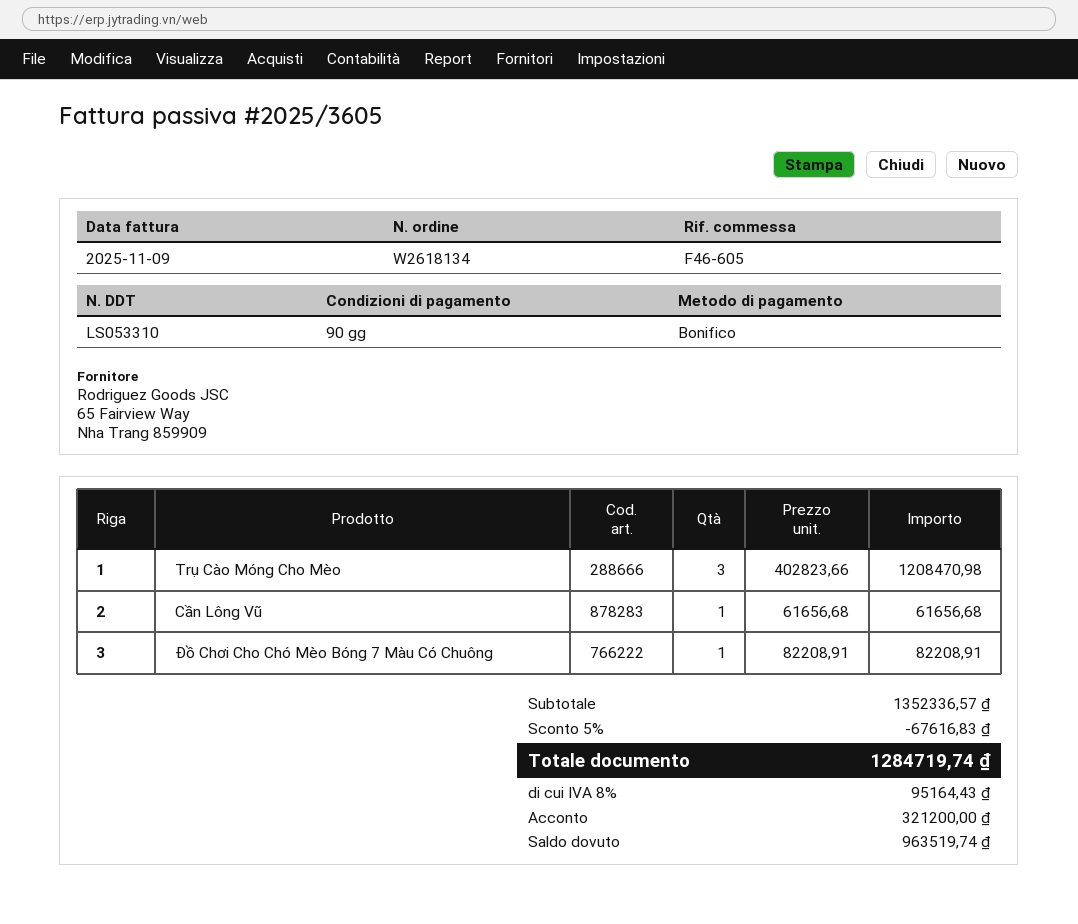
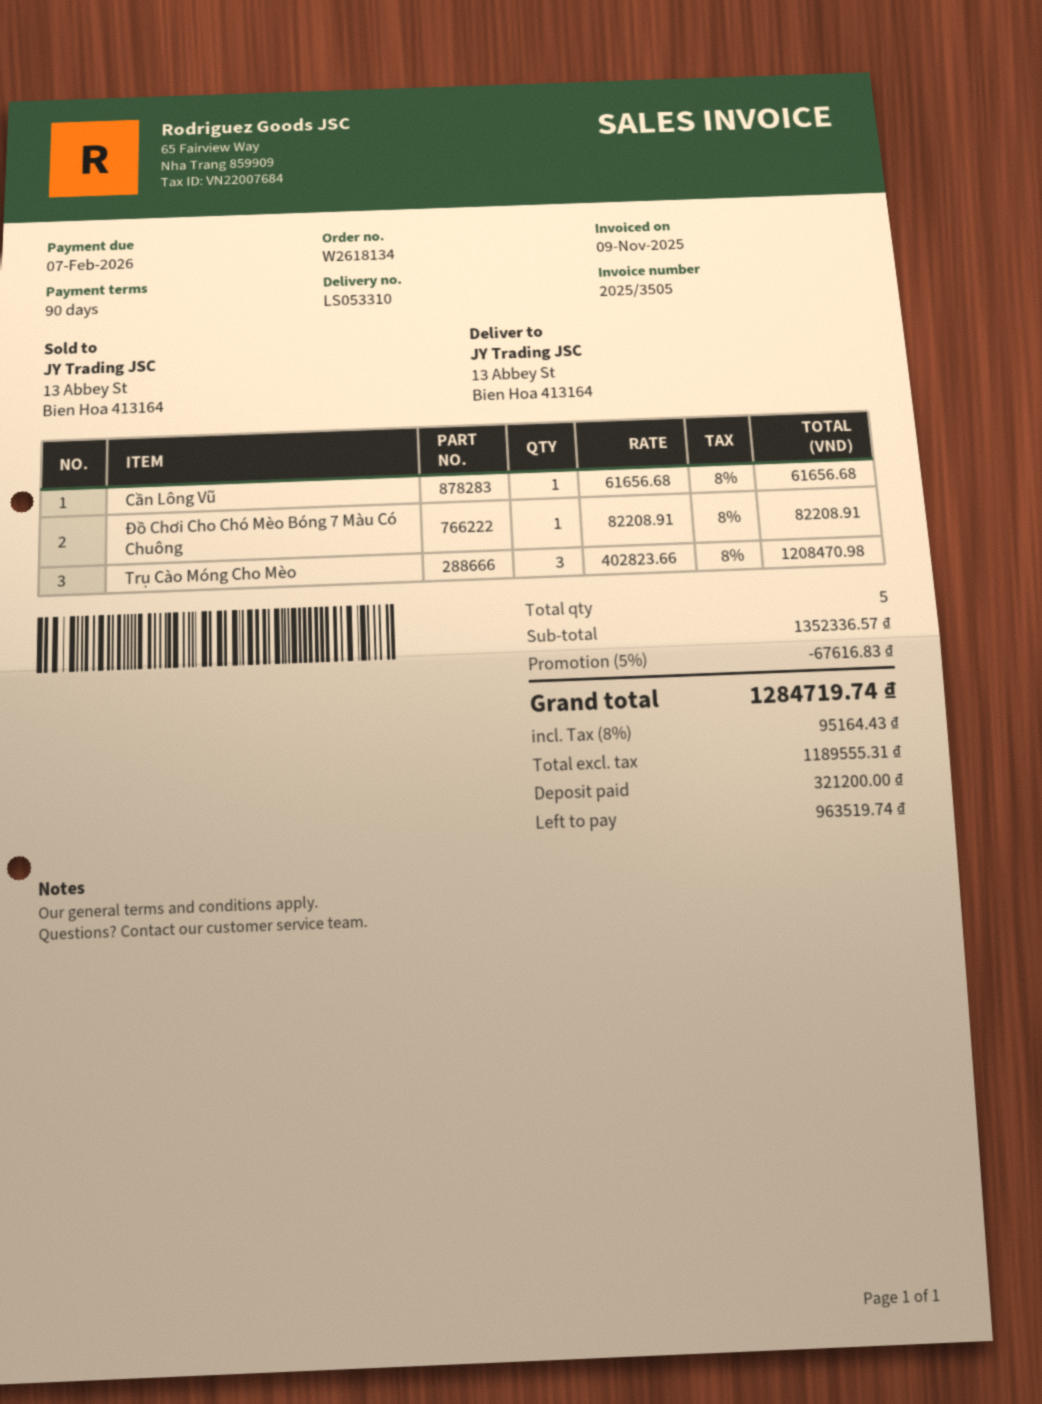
invoice number: 2025/3605 -> 2025/3505

